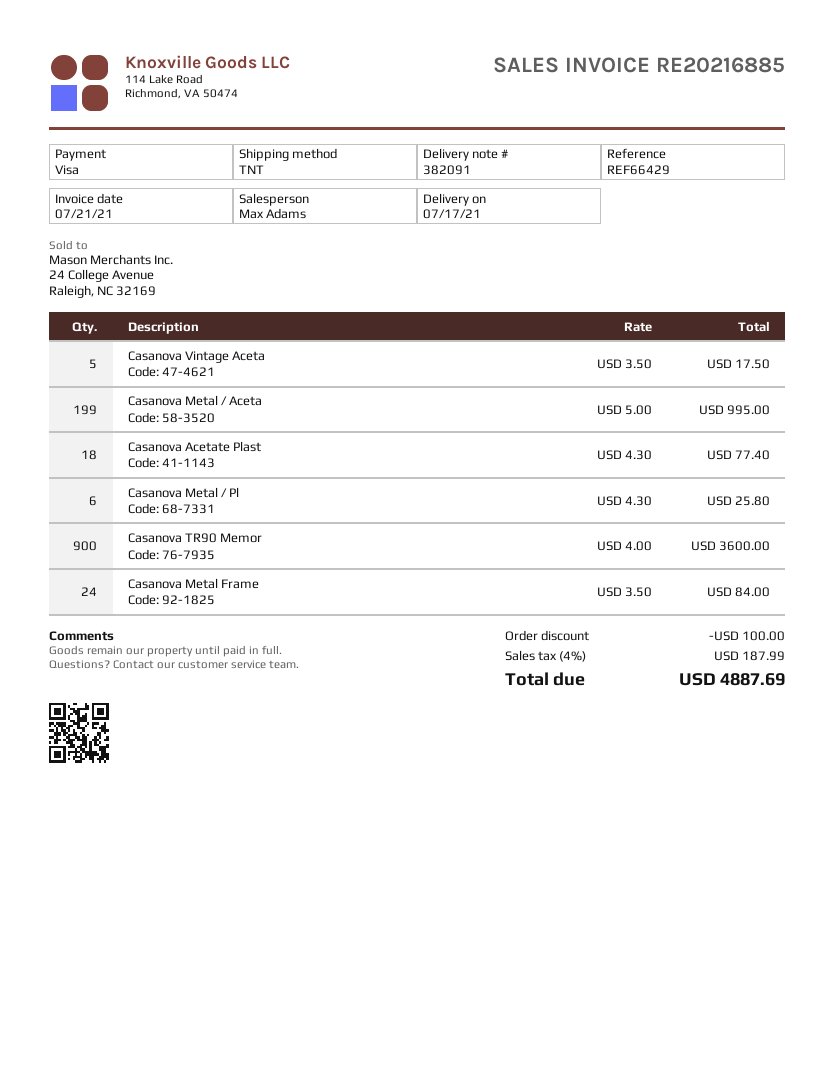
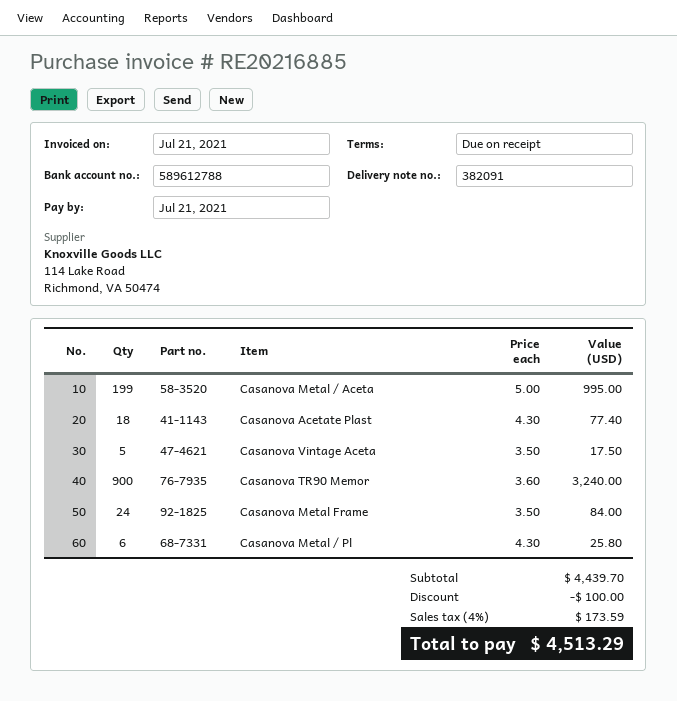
Casanova TR90 Memor: 900 x 4.00 = 3600.00 -> 900 x 3.60 = 3240.00
tax: 4% = 187.99 -> 4% = 173.59
total: 4887.69 -> 4513.29

